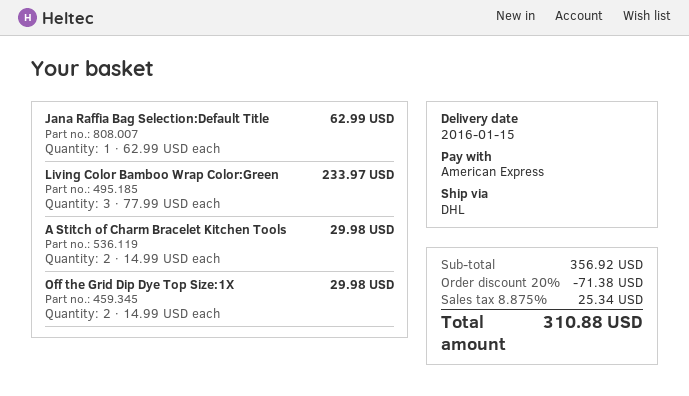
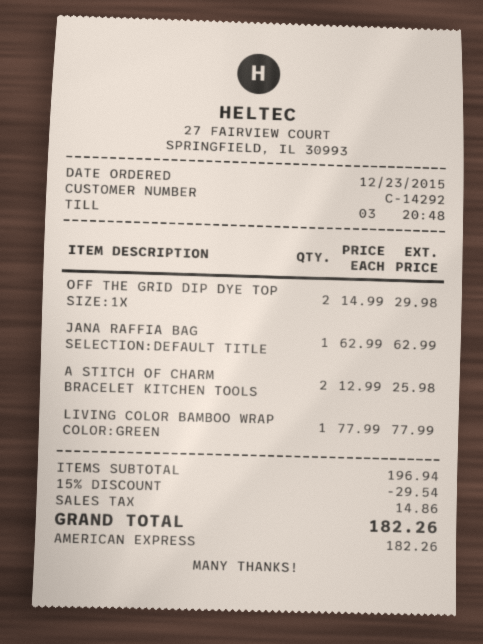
Living Color Bamboo Wrap Color:Green: 3 x 77.99 = 233.97 -> 1 x 77.99 = 77.99
A Stitch of Charm Bracelet Kitchen Tools: 2 x 14.99 = 29.98 -> 2 x 12.99 = 25.98
subtotal: 356.92 -> 196.94
discount: 20% = 71.38 -> 15% = 29.54
tax: 25.34 -> 14.86
total: 310.88 -> 182.26

